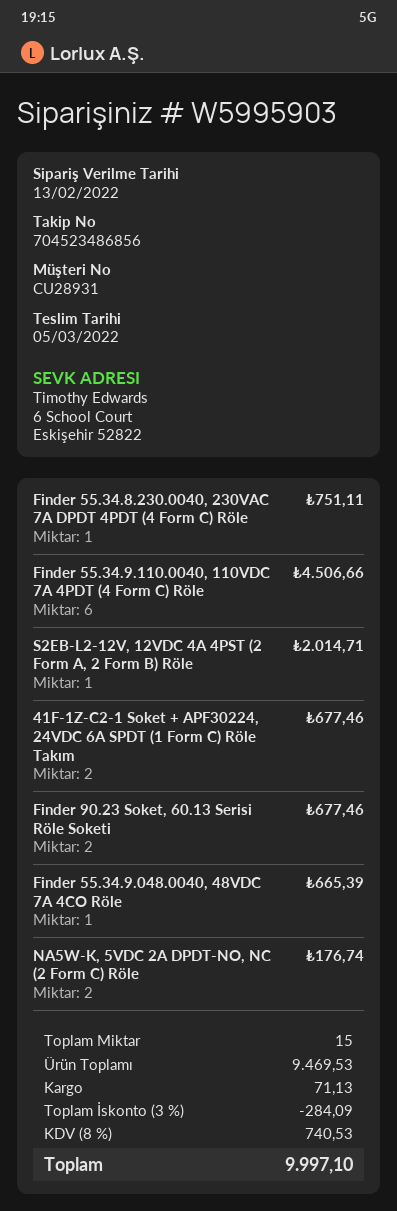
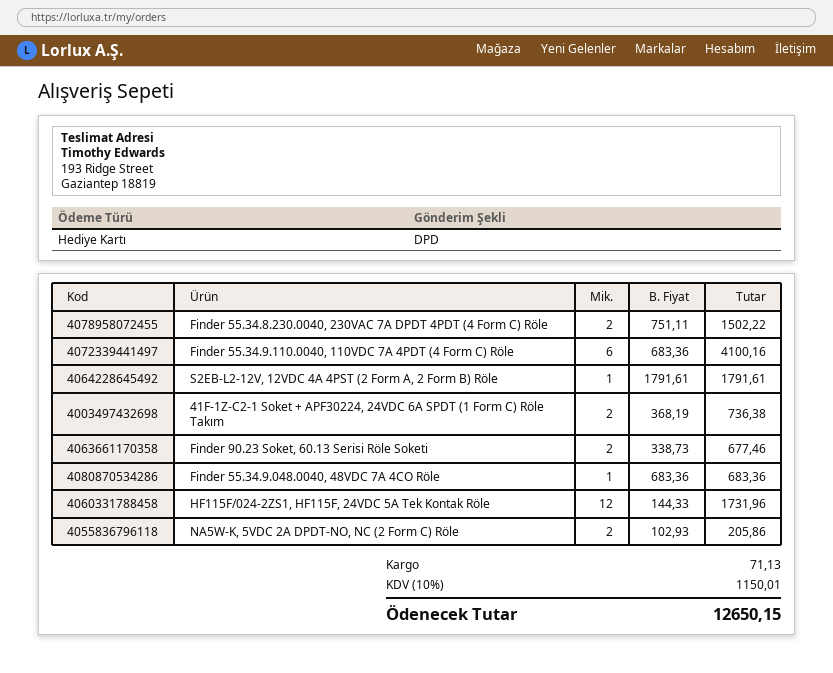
ship to: 6 School Court, Eskişehir 52822 -> 193 Ridge Street, Gaziantep 18819
Finder 55.34.8.230.0040, 230VAC 7A DPDT 4PDT (4 Form C) Röle: 1 for 751.11 -> 2 for 1502.22
Finder 55.34.9.110.0040, 110VDC 7A 4PDT (4 Form C) Röle: 6 for 4506.66 -> 6 for 4100.16
S2EB-L2-12V, 12VDC 4A 4PST (2 Form A, 2 Form B) Röle: 1 for 2014.71 -> 1 for 1791.61
41F-1Z-C2-1 Soket + APF30224, 24VDC 6A SPDT (1 Form C) Röle Takım: 2 for 677.46 -> 2 for 736.38
Finder 55.34.9.048.0040, 48VDC 7A 4CO Röle: 1 for 665.39 -> 1 for 683.36
NA5W-K, 5VDC 2A DPDT-NO, NC (2 Form C) Röle: 2 for 176.74 -> 2 for 205.86
HF115F/024-2ZS1, HF115F, 24VDC 5A Tek Kontak Röle: none -> 12 for 1731.96
discount: 3% = 284.09 -> none
tax: 8% = 740.53 -> 10% = 1150.01
total: 9997.10 -> 12650.15

